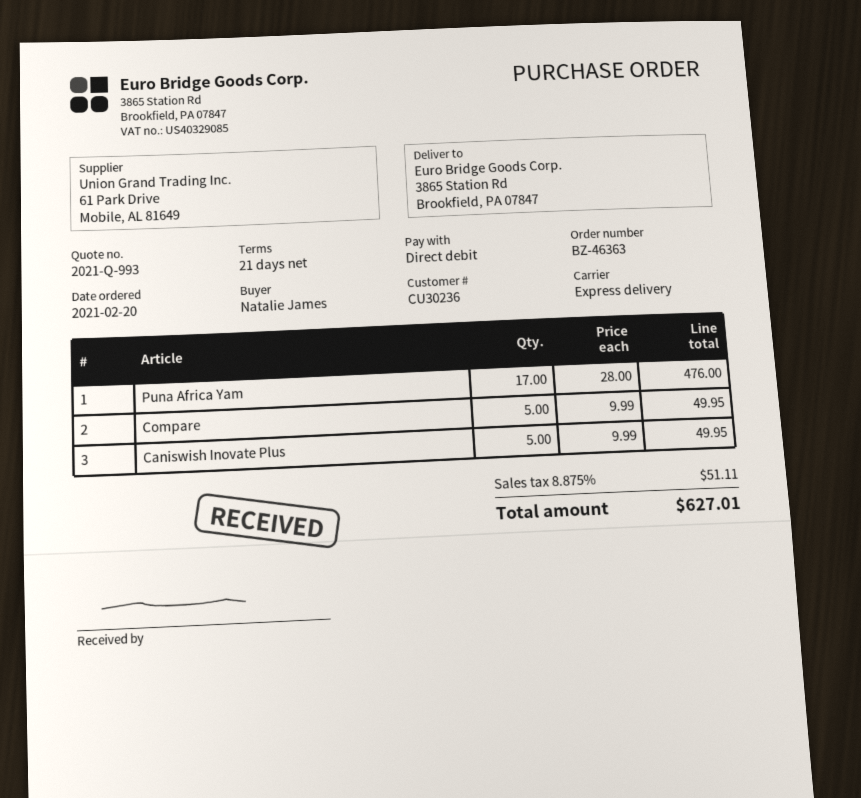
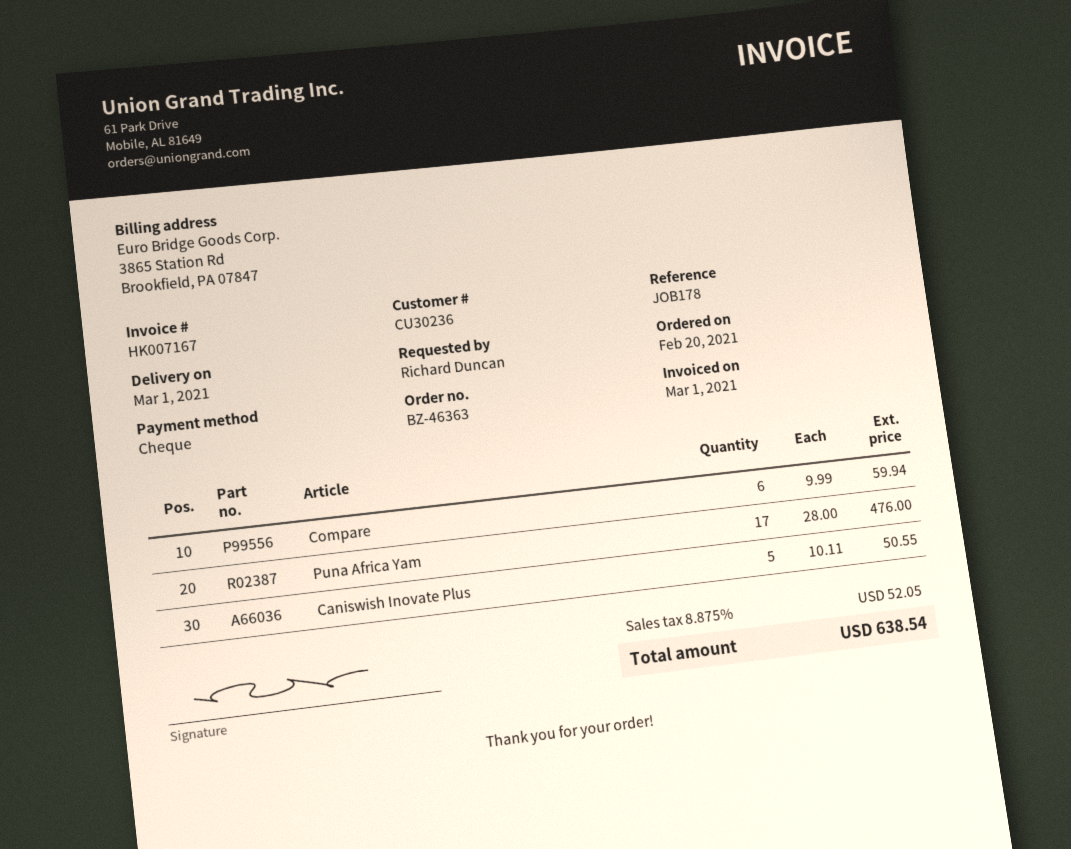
ordered by: Natalie James -> Richard Duncan
payment method: direct debit -> cheque
Compare: 5 x 9.99 = 49.95 -> 6 x 9.99 = 59.94
Caniswish Inovate Plus: 5 x 9.99 = 49.95 -> 5 x 10.11 = 50.55
tax: 8.875% = 51.11 -> 8.875% = 52.05
total: 627.01 -> 638.54

